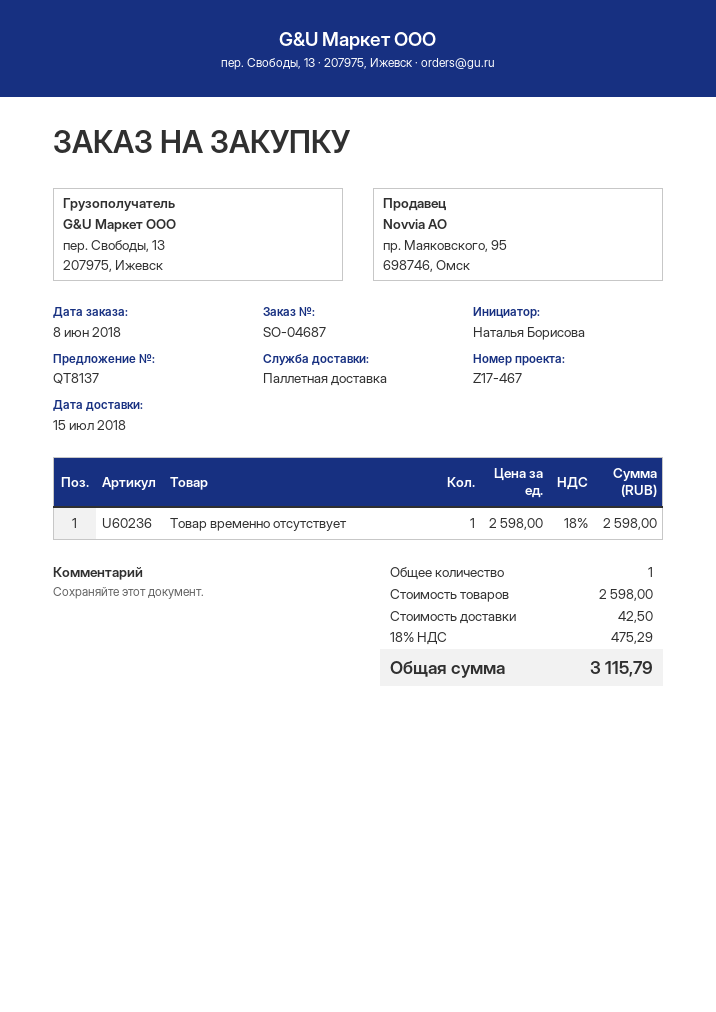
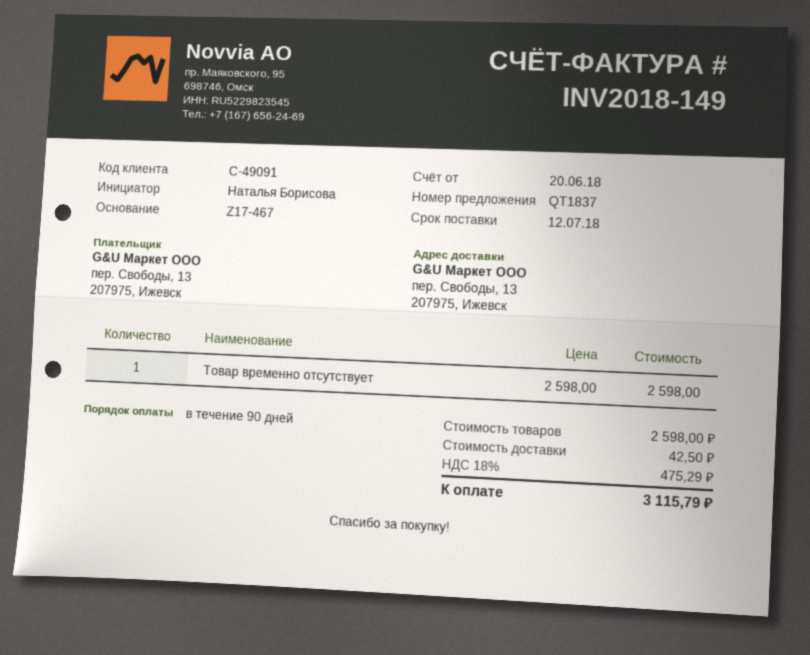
quote number: QT8137 -> QT1837
delivery date: 2018-07-15 -> 2018-07-12

